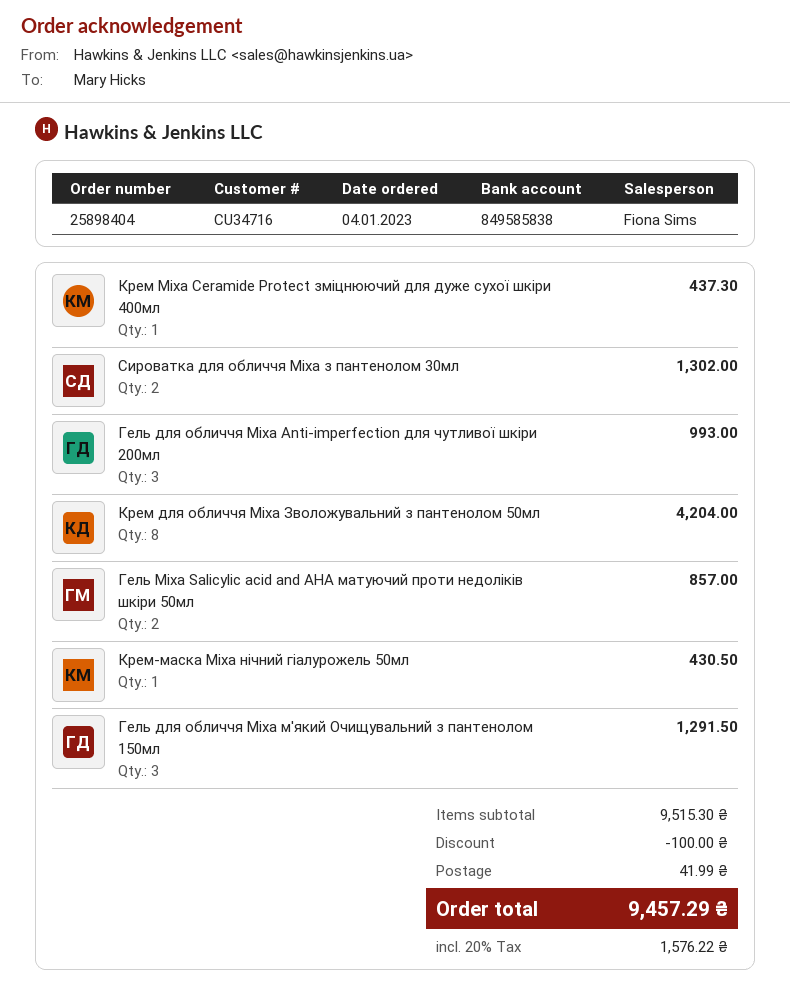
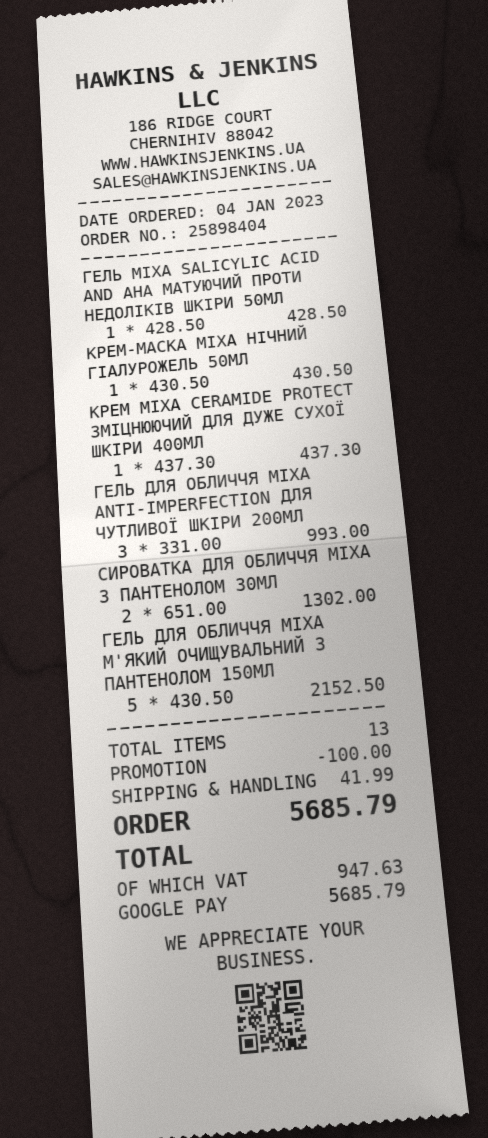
Крем для обличчя Mixa Зволожувальний з пантенолом 50мл: 8 for 4204.00 -> none
Гель Mixa Salicylic acid and AHA матуючий проти недоліків шкіри 50мл: 2 for 857.00 -> 1 for 428.50
Гель для обличчя Mixa м'який Очищувальний з пантенолом 150мл: 3 for 1291.50 -> 5 for 2152.50
tax: 1576.22 -> 947.63
total: 9457.29 -> 5685.79

